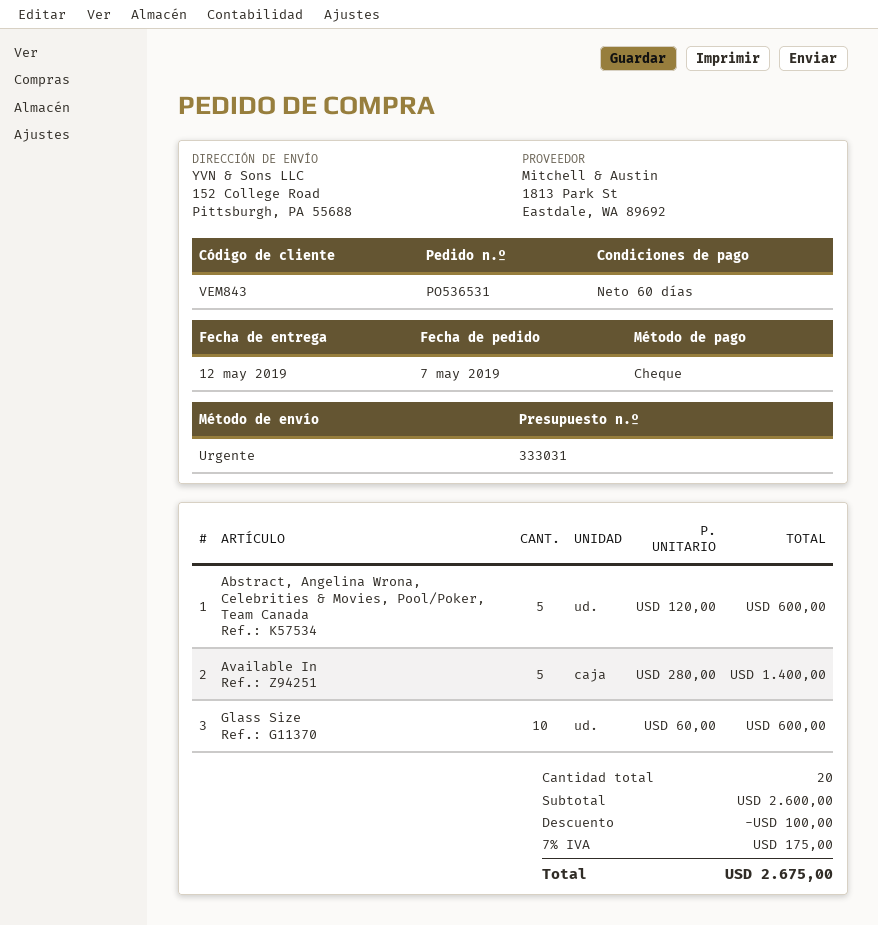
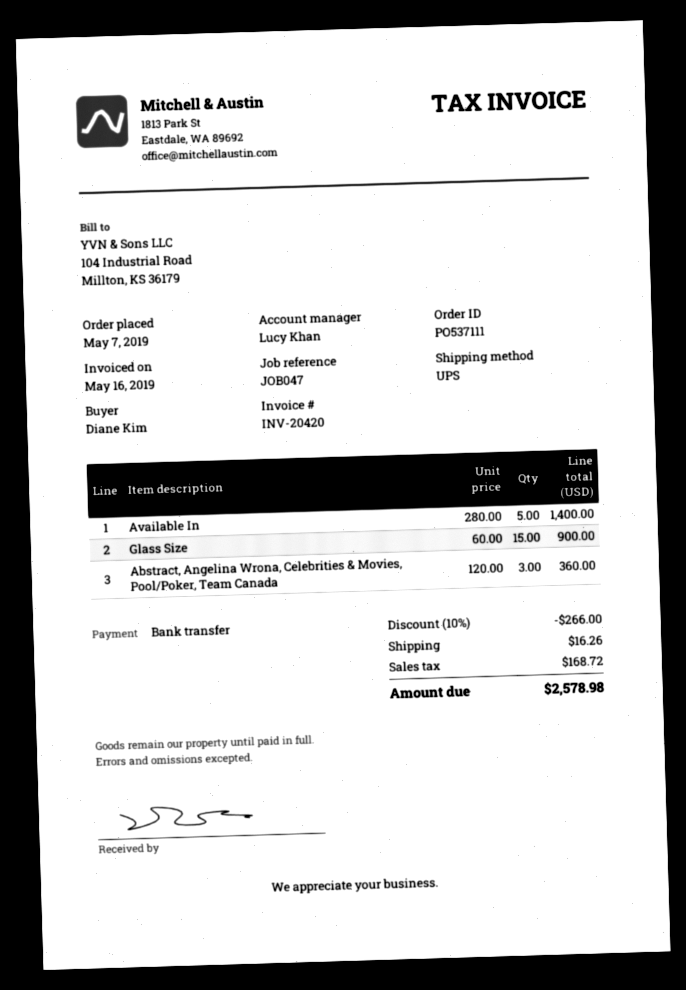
order number: PO536531 -> PO537111
payment method: cheque -> bank transfer
shipping method: express -> UPS
Abstract, Angelina Wrona, Celebrities & Movies, Pool/Poker, Team Canada: 5 x 120.00 = 600.00 -> 3 x 120.00 = 360.00
Glass Size: 10 x 60.00 = 600.00 -> 15 x 60.00 = 900.00
discount: 100.00 -> 266.00
shipping: none -> 16.26
tax: 175.00 -> 168.72
total: 2675.00 -> 2578.98

